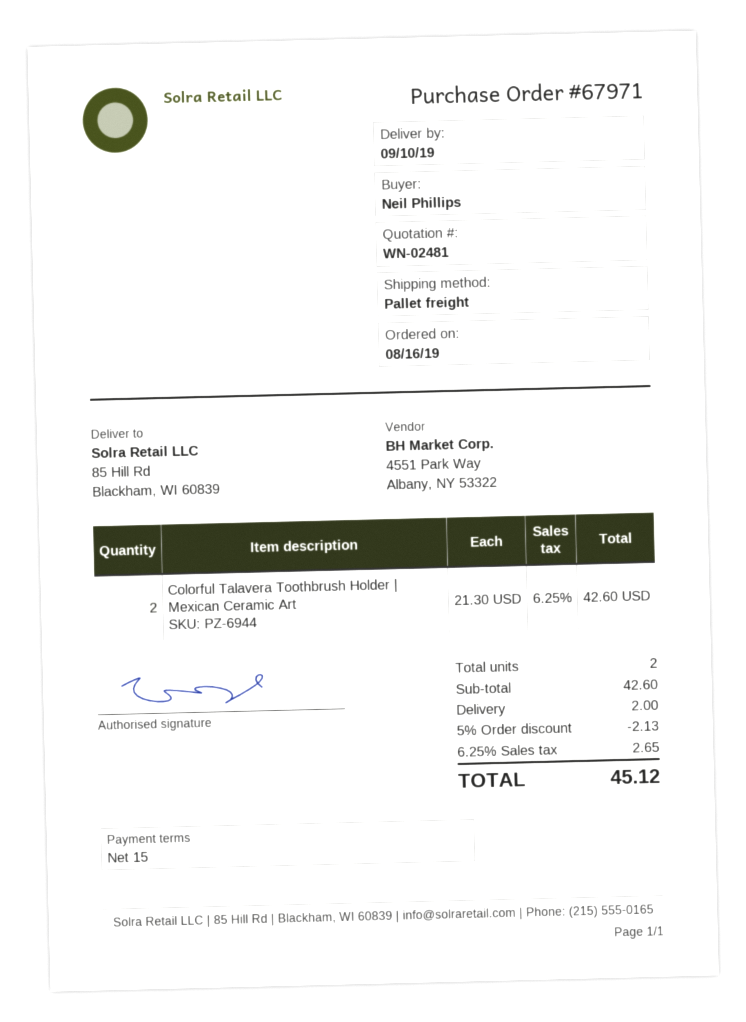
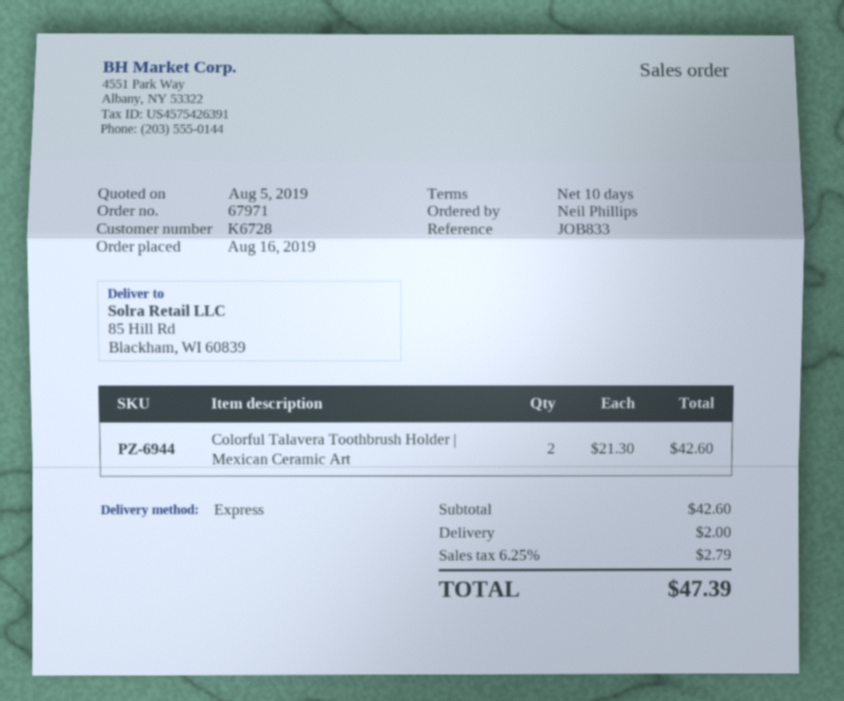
payment terms: 15 days -> 10 days
shipping method: pallet freight -> express
discount: 5% = 2.13 -> none
tax: 6.25% = 2.65 -> 6.25% = 2.79
total: 45.12 -> 47.39

